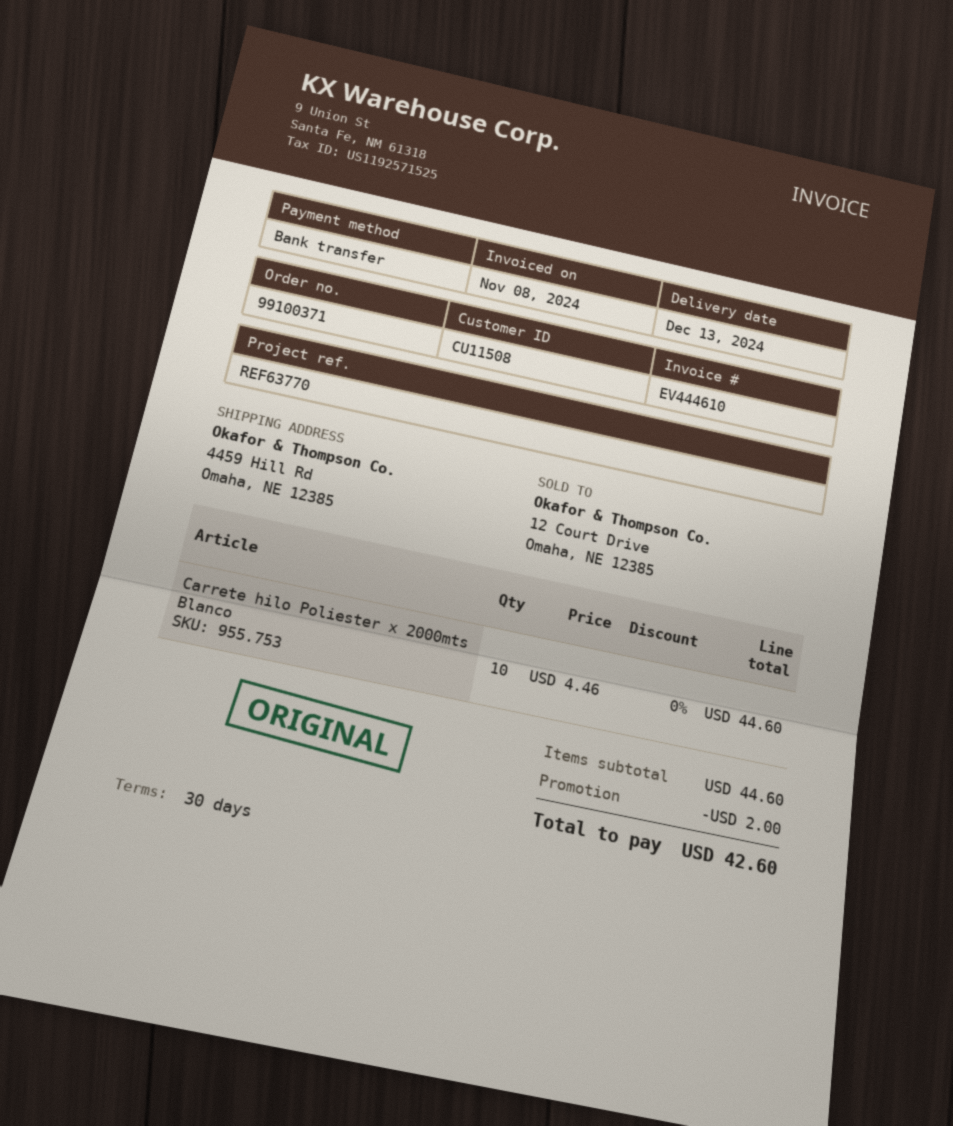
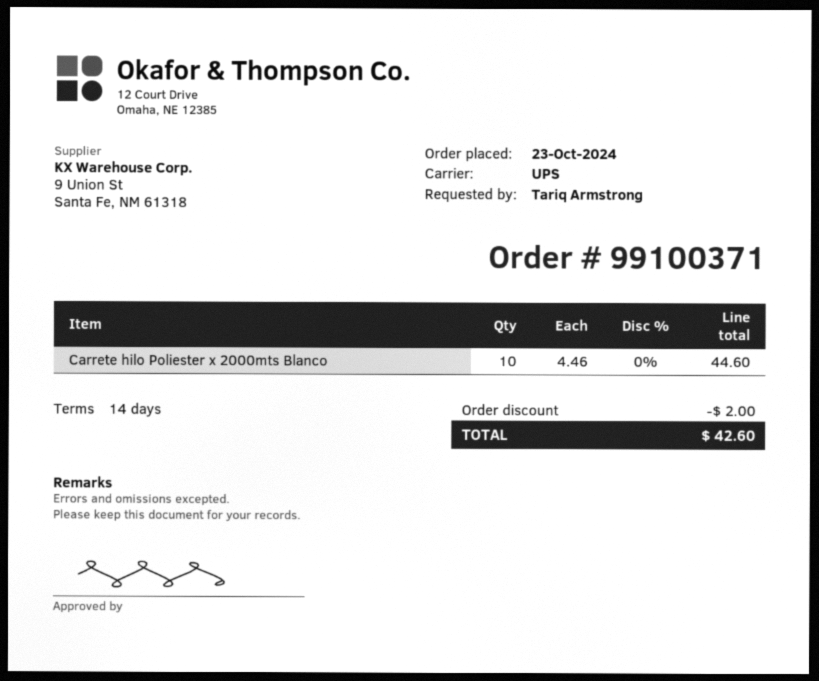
payment terms: 30 days -> 14 days

